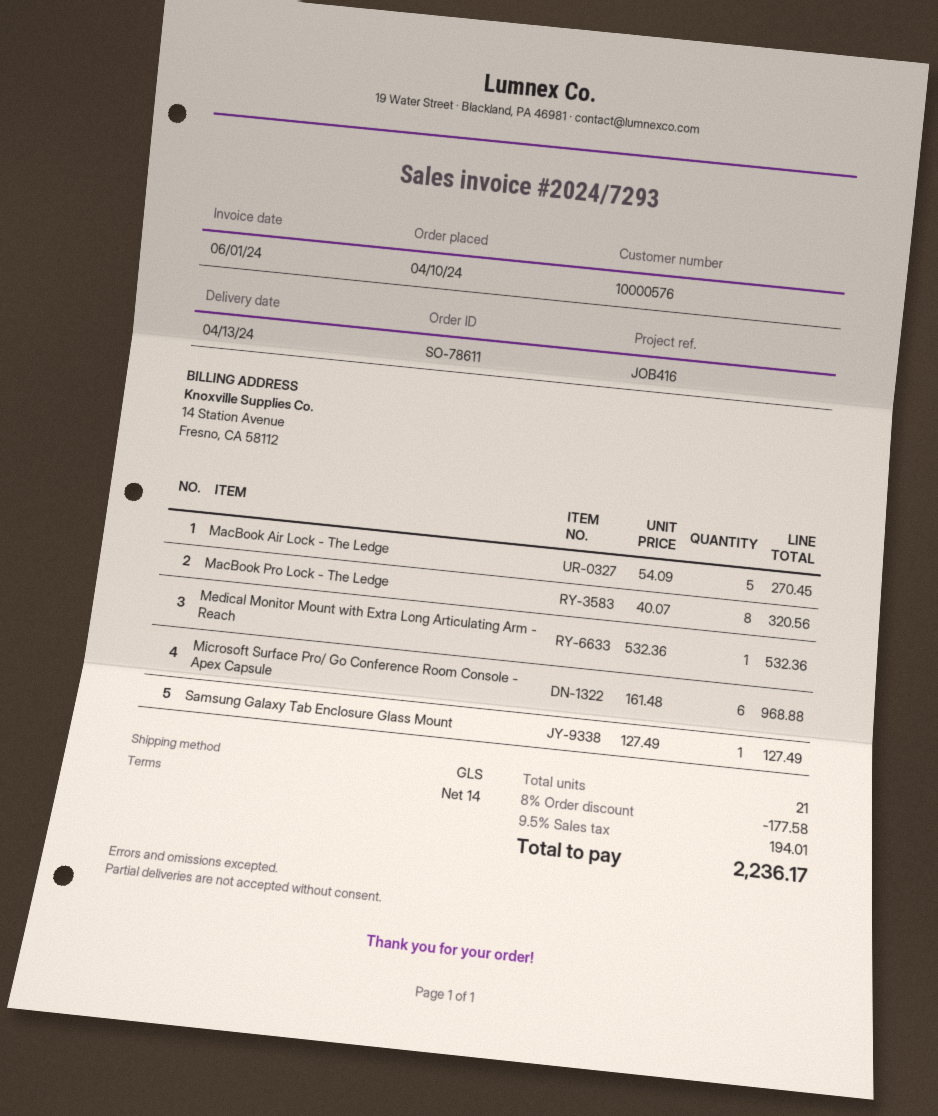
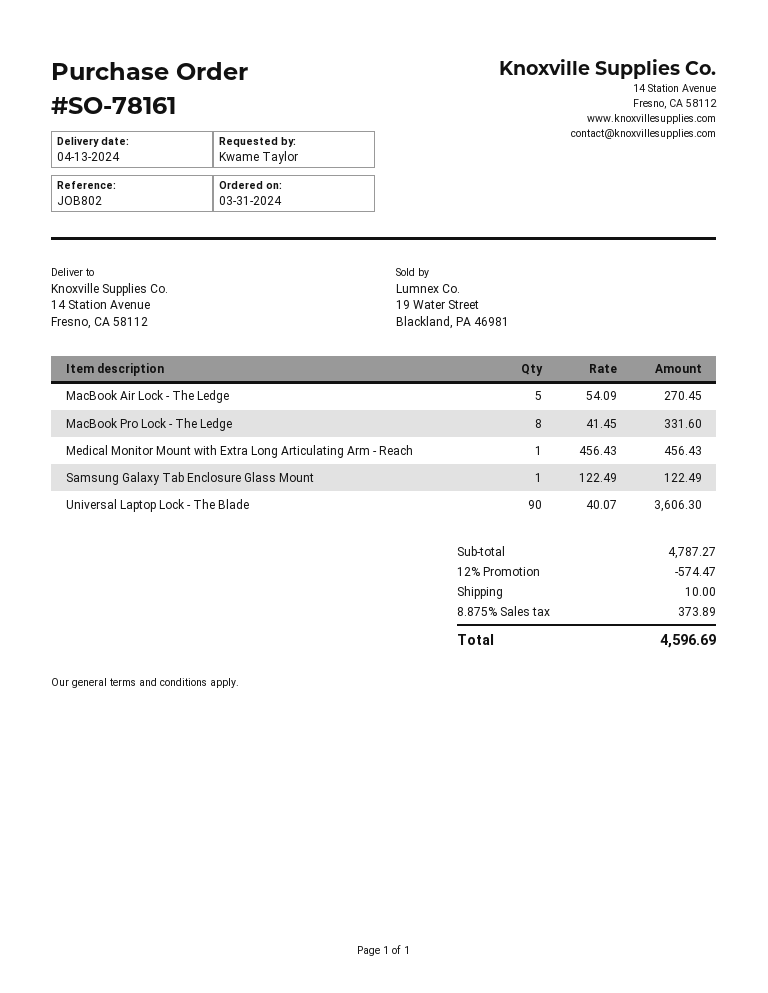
order number: SO-78611 -> SO-78161
order date: 2024-04-10 -> 2024-03-31
reference: JOB416 -> JOB802
MacBook Pro Lock - The Ledge: 8 x 40.07 = 320.56 -> 8 x 41.45 = 331.60
Medical Monitor Mount with Extra Long Articulating Arm - Reach: 1 x 532.36 = 532.36 -> 1 x 456.43 = 456.43
Microsoft Surface Pro/ Go Conference Room Console - Apex Capsule: 6 x 161.48 = 968.88 -> none
Samsung Galaxy Tab Enclosure Glass Mount: 1 x 127.49 = 127.49 -> 1 x 122.49 = 122.49
Universal Laptop Lock - The Blade: none -> 90 x 40.07 = 3606.30
discount: 8% = 177.58 -> 12% = 574.47
shipping: none -> 10.00
tax: 9.5% = 194.01 -> 8.875% = 373.89
total: 2236.17 -> 4596.69

